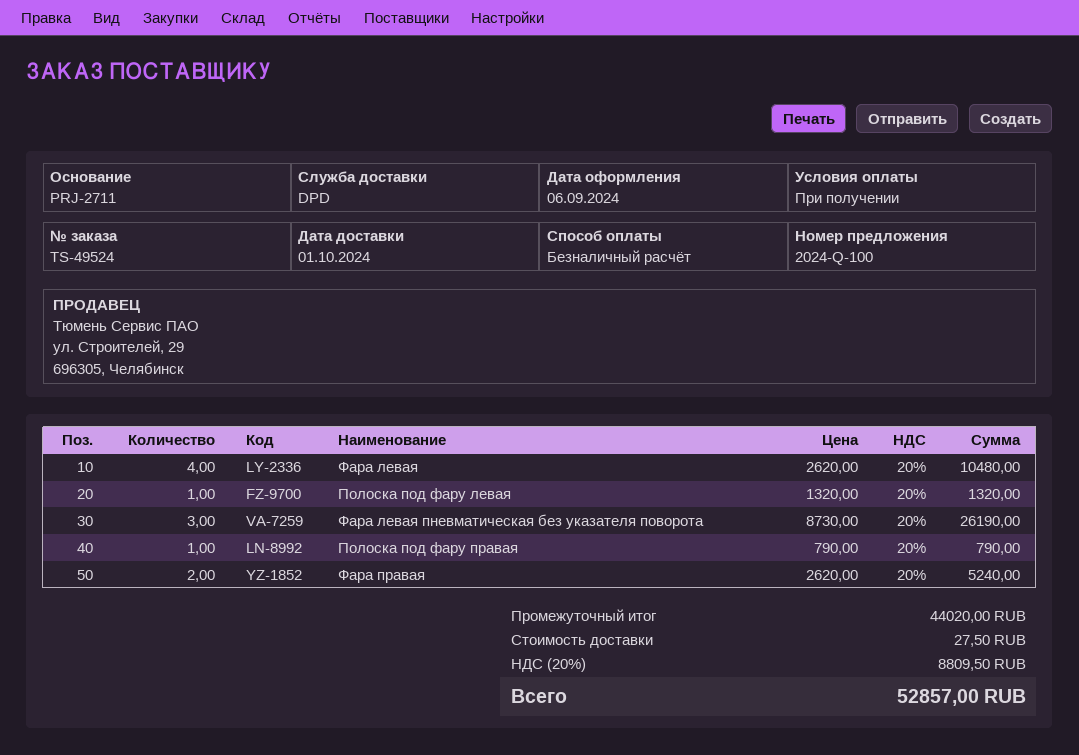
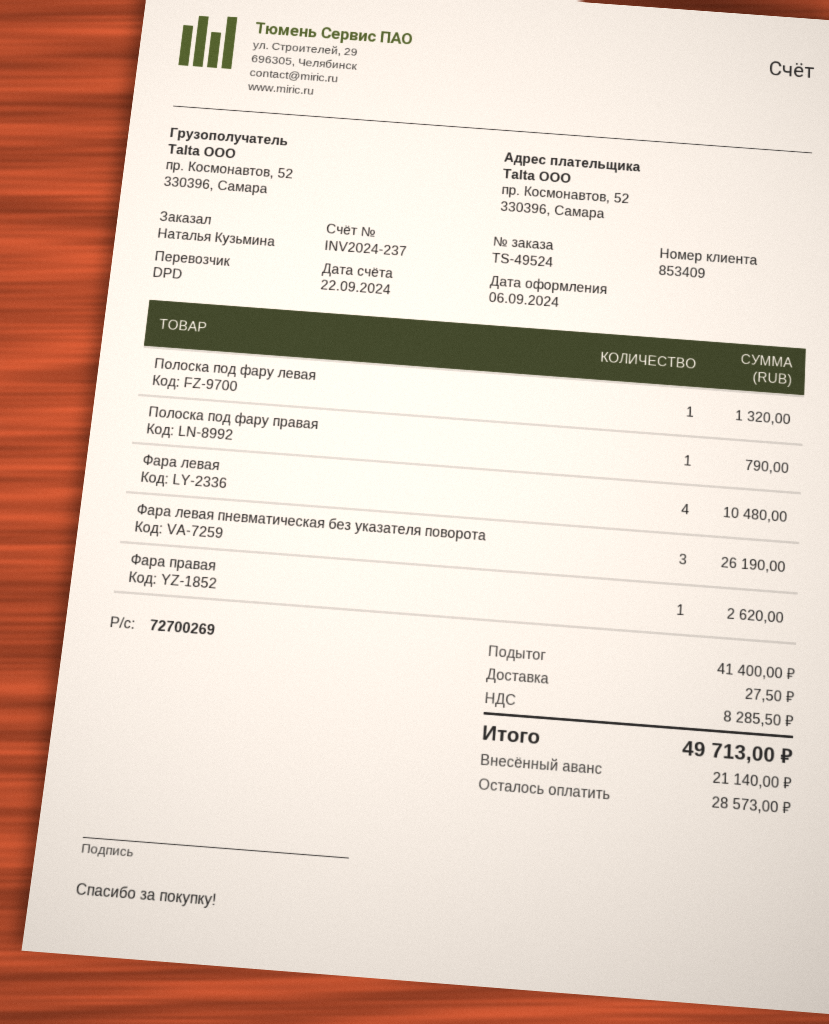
Фара правая: 2 for 5240.00 -> 1 for 2620.00
subtotal: 44020.00 -> 41400.00
tax: 8809.50 -> 8285.50
total: 52857.00 -> 49713.00

